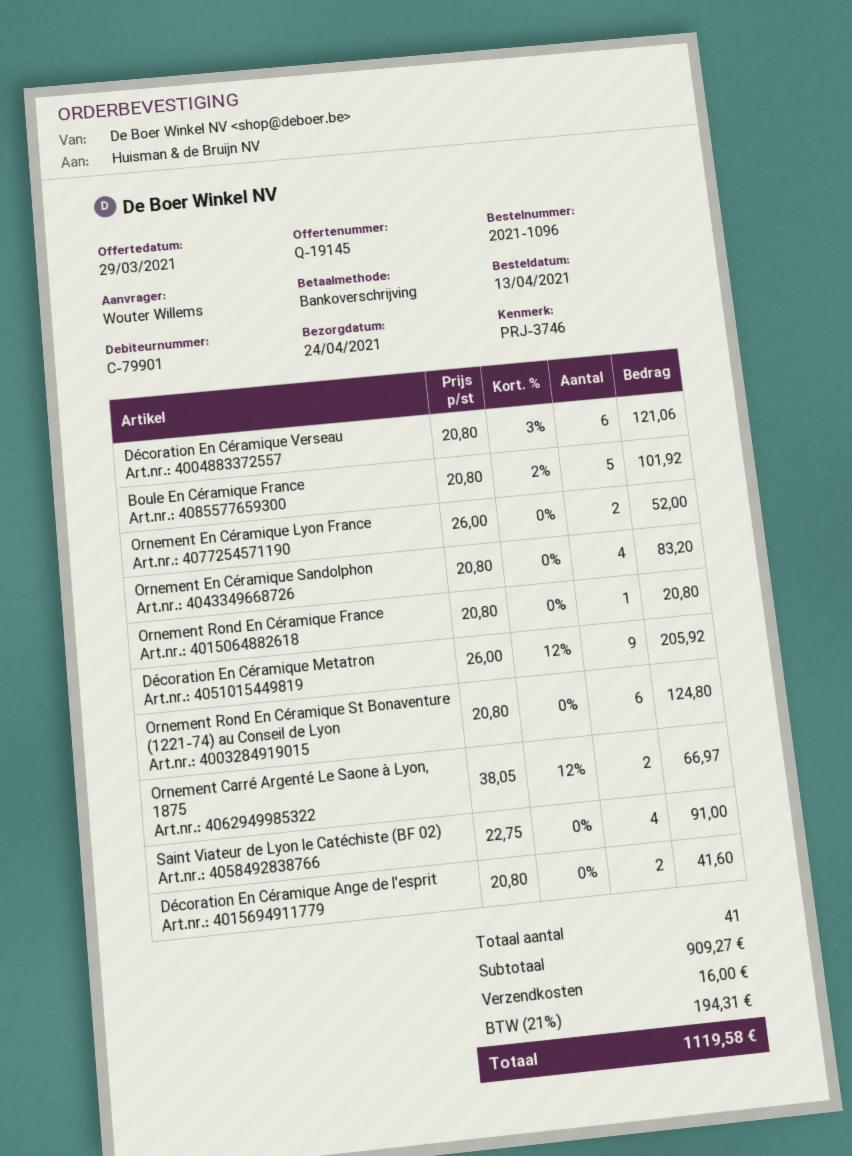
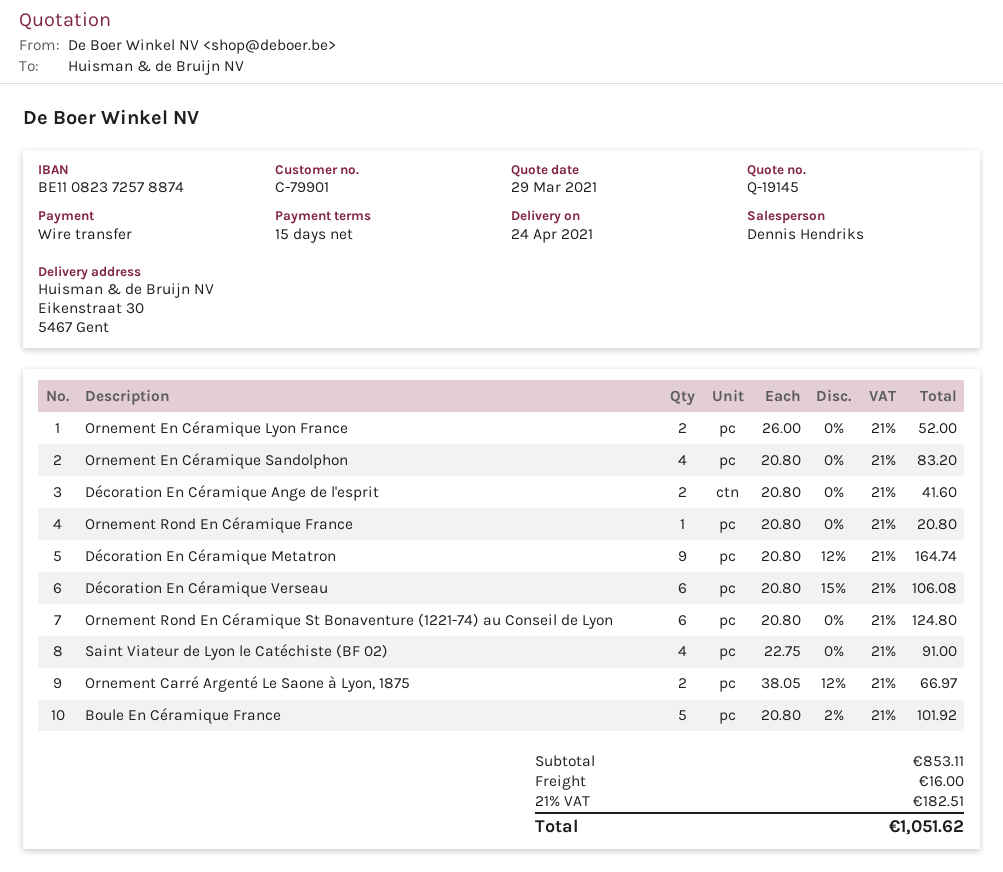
Décoration En Céramique Verseau: 6 x 20.80 - 3% = 121.06 -> 6 x 20.80 - 15% = 106.08
Décoration En Céramique Metatron: 9 x 26.00 - 12% = 205.92 -> 9 x 20.80 - 12% = 164.74
subtotal: 909.27 -> 853.11
tax: 21% = 194.31 -> 21% = 182.51
total: 1119.58 -> 1051.62

